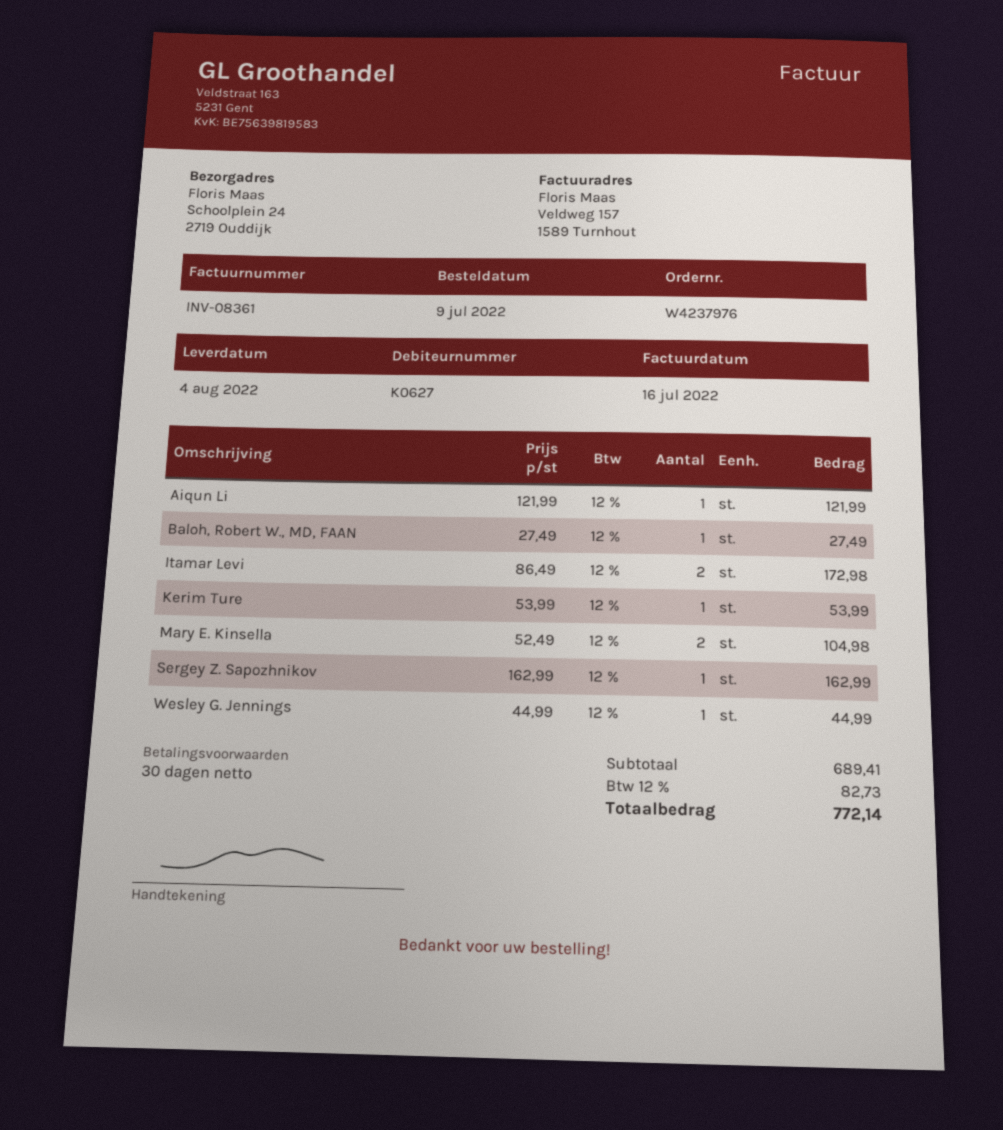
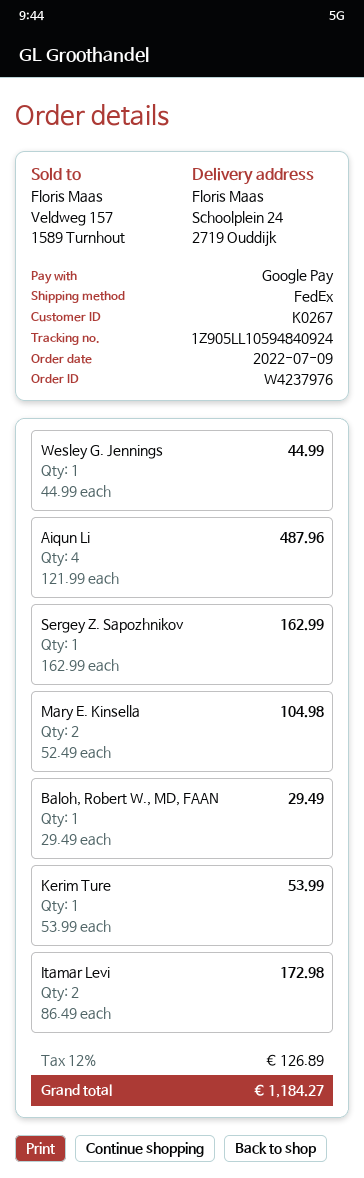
customer number: K0627 -> K0267
Aiqun Li: 1 x 121.99 = 121.99 -> 4 x 121.99 = 487.96
Baloh, Robert W., MD, FAAN: 1 x 27.49 = 27.49 -> 1 x 29.49 = 29.49
tax: 12% = 82.73 -> 12% = 126.89
total: 772.14 -> 1184.27

